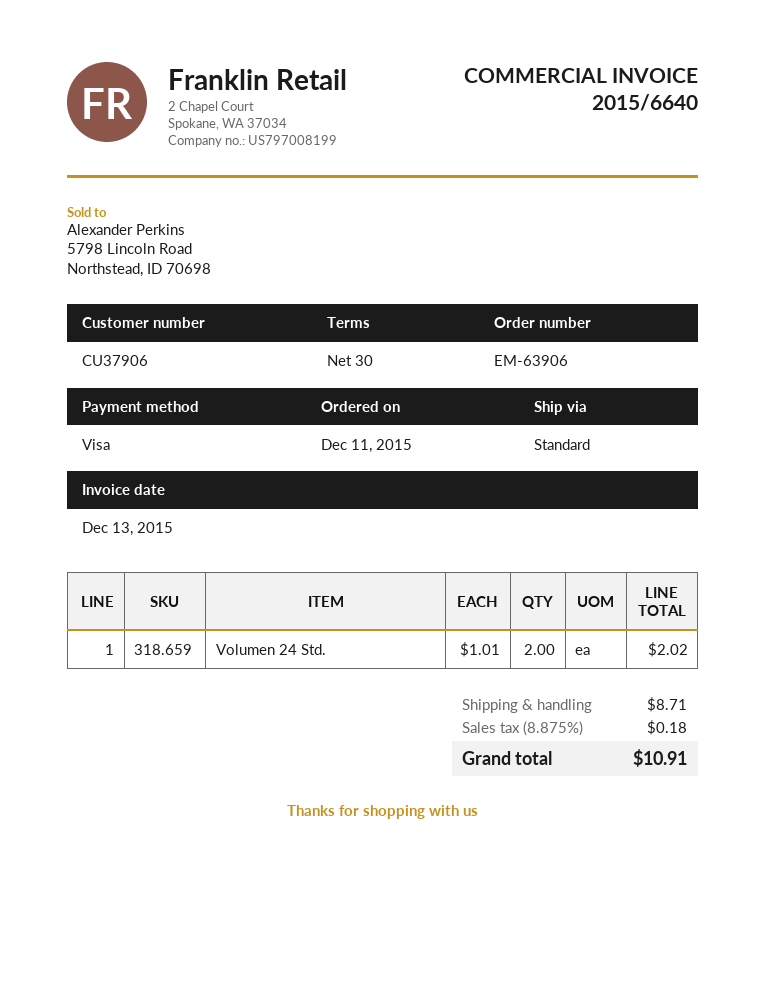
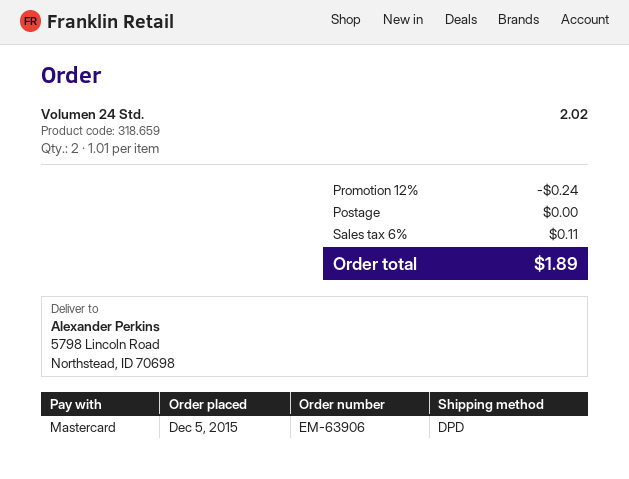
order date: 2015-12-11 -> 2015-12-05
payment method: Visa -> Mastercard
shipping method: standard -> DPD
discount: none -> 12% = 0.24
shipping: 8.71 -> 0.00
tax: 8.875% = 0.18 -> 6% = 0.11
total: 10.91 -> 1.89

